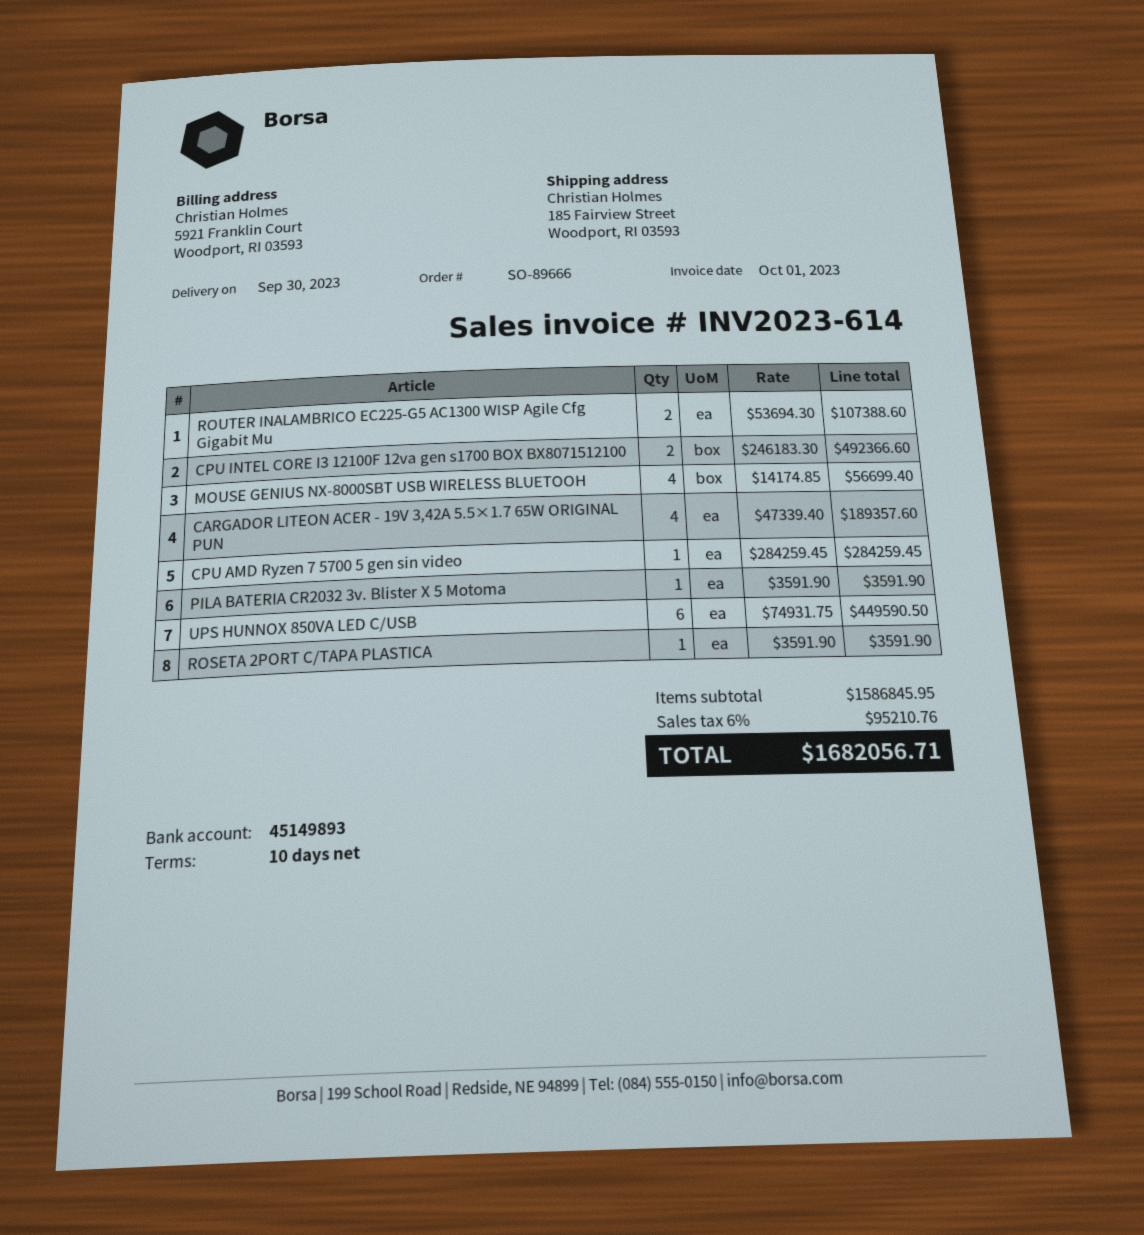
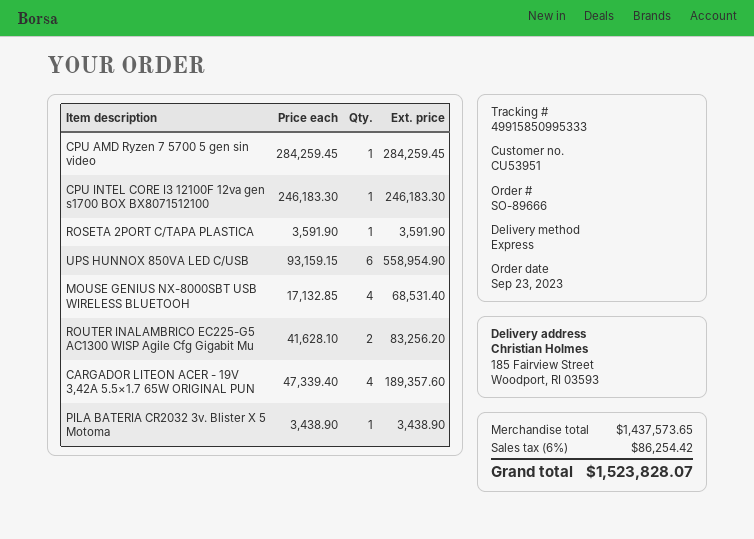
ROUTER INALAMBRICO EC225-G5 AC1300 WISP Agile Cfg Gigabit Mu: 2 x 53694.30 = 107388.60 -> 2 x 41628.10 = 83256.20
CPU INTEL CORE I3 12100F 12va gen s1700 BOX BX8071512100: 2 x 246183.30 = 492366.60 -> 1 x 246183.30 = 246183.30
MOUSE GENIUS NX-8000SBT USB WIRELESS BLUETOOH: 4 x 14174.85 = 56699.40 -> 4 x 17132.85 = 68531.40
PILA BATERIA CR2032 3v. Blister X 5 Motoma: 1 x 3591.90 = 3591.90 -> 1 x 3438.90 = 3438.90
UPS HUNNOX 850VA LED C/USB: 6 x 74931.75 = 449590.50 -> 6 x 93159.15 = 558954.90
subtotal: 1586845.95 -> 1437573.65
tax: 6% = 95210.76 -> 6% = 86254.42
total: 1682056.71 -> 1523828.07

